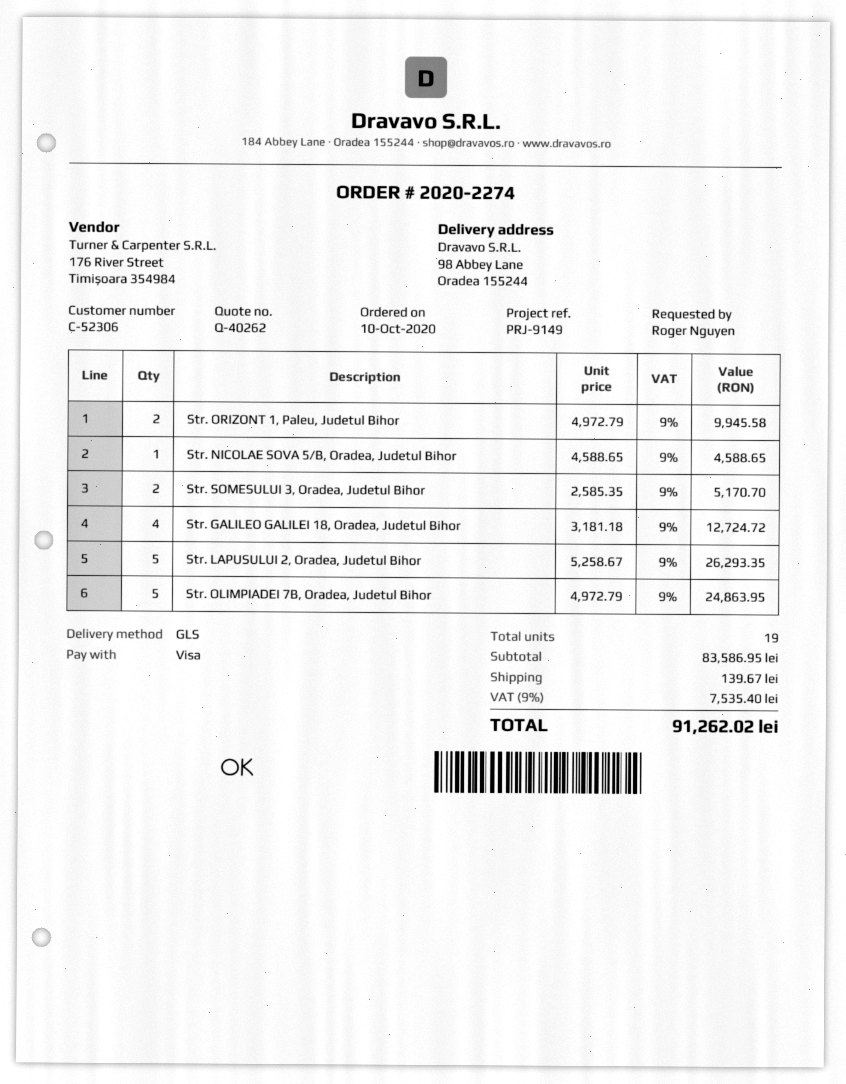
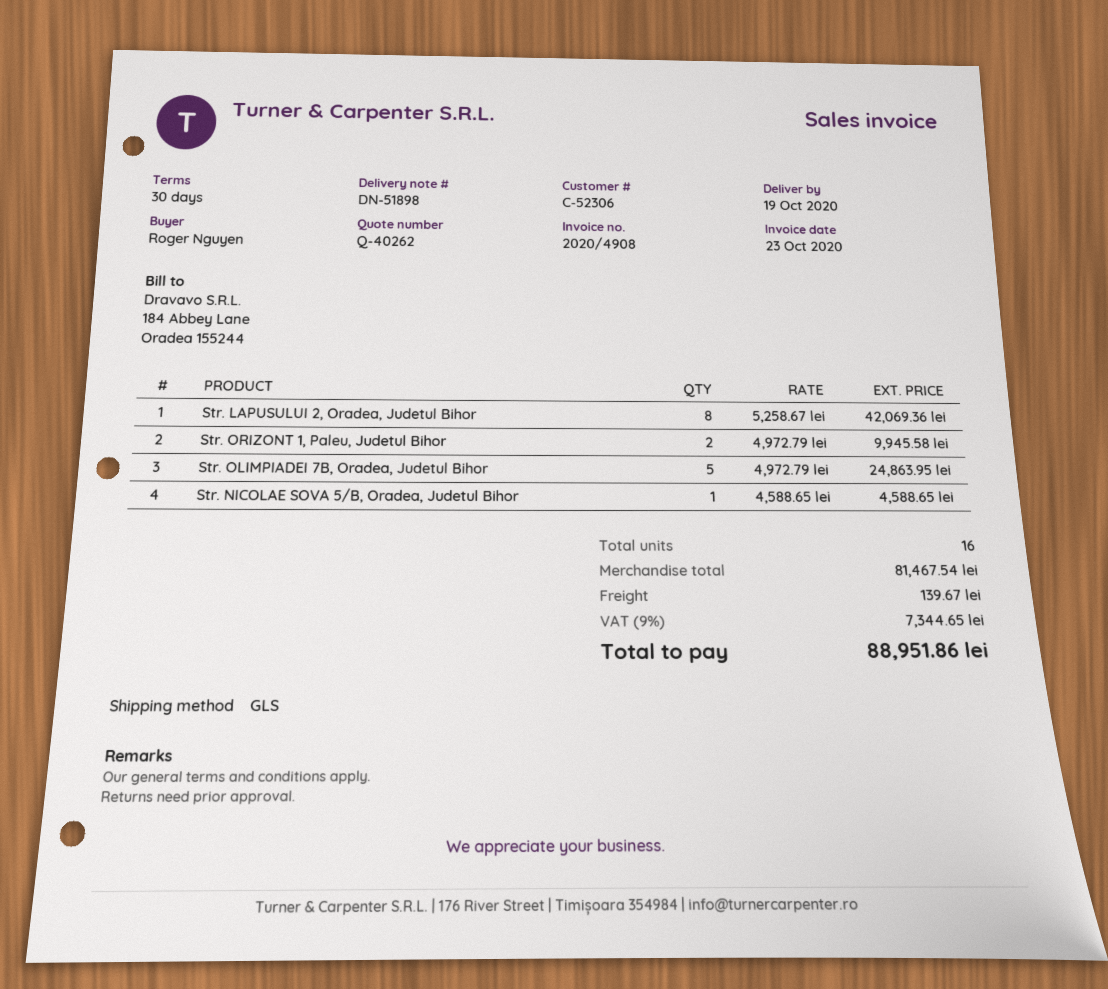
Str. SOMESULUI 3, Oradea, Judetul Bihor: 2 x 2585.35 = 5170.70 -> none
Str. GALILEO GALILEI 18, Oradea, Judetul Bihor: 4 x 3181.18 = 12724.72 -> none
Str. LAPUSULUI 2, Oradea, Judetul Bihor: 5 x 5258.67 = 26293.35 -> 8 x 5258.67 = 42069.36
total quantity: 19 -> 16
subtotal: 83586.95 -> 81467.54
tax: 9% = 7535.40 -> 9% = 7344.65
total: 91262.02 -> 88951.86

